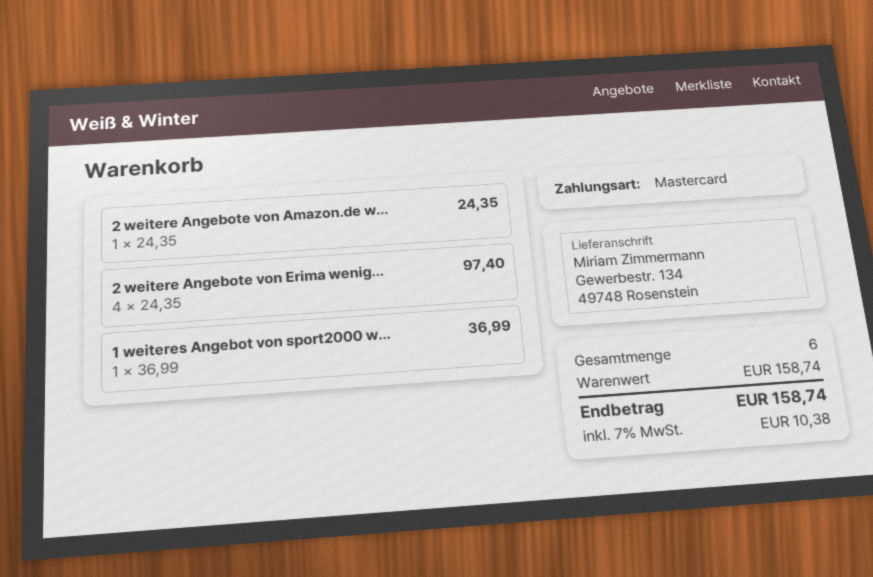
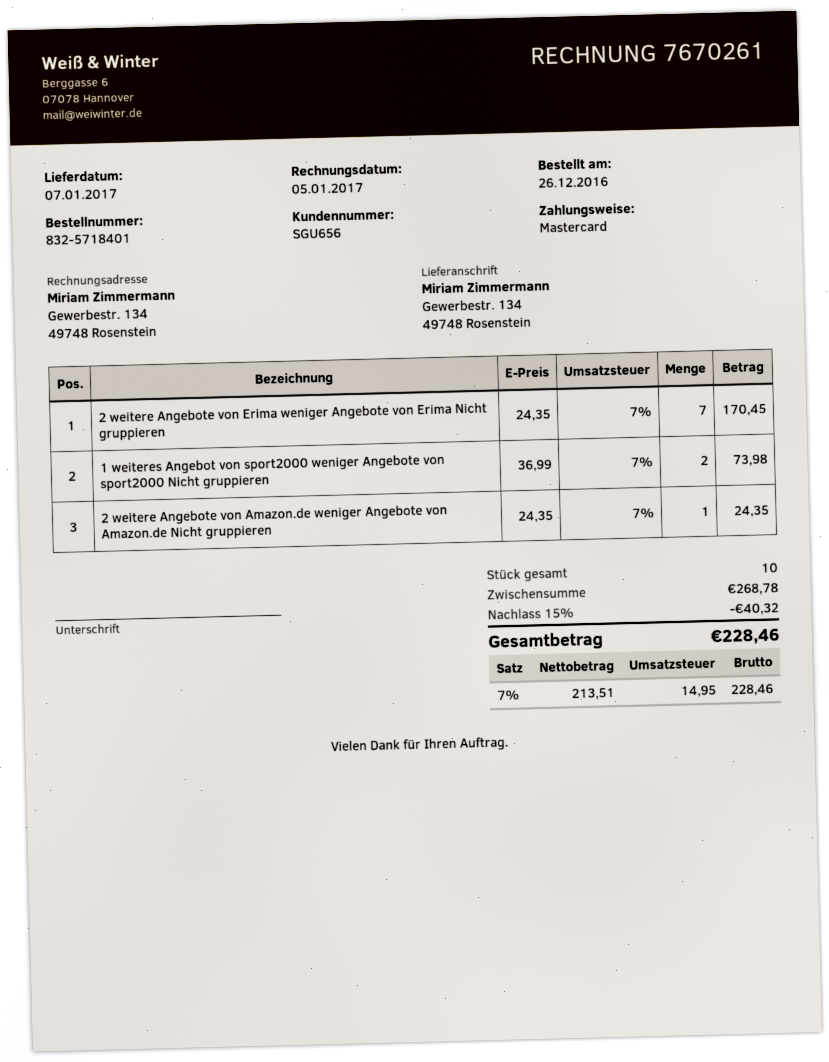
2 weitere Angebote von Erima wenig...: 4 x 24.35 = 97.40 -> 7 x 24.35 = 170.45
1 weiteres Angebot von sport2000 w...: 1 x 36.99 = 36.99 -> 2 x 36.99 = 73.98
total quantity: 6 -> 10
subtotal: 158.74 -> 268.78
discount: none -> 15% = 40.32
tax: 7% = 10.38 -> 7% = 14.95
total: 158.74 -> 228.46

